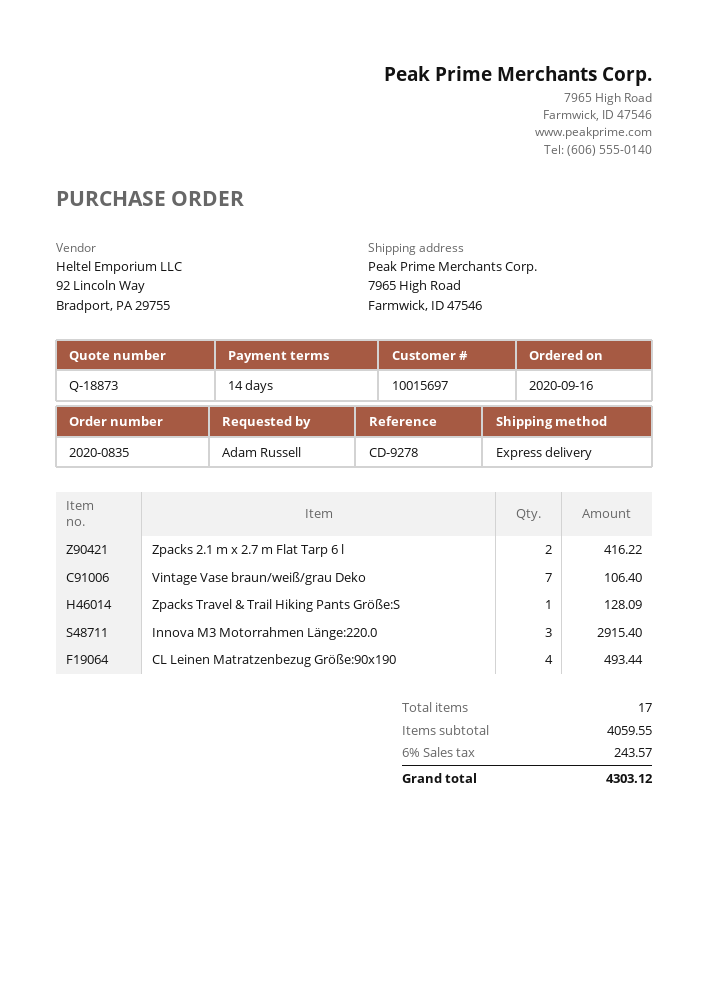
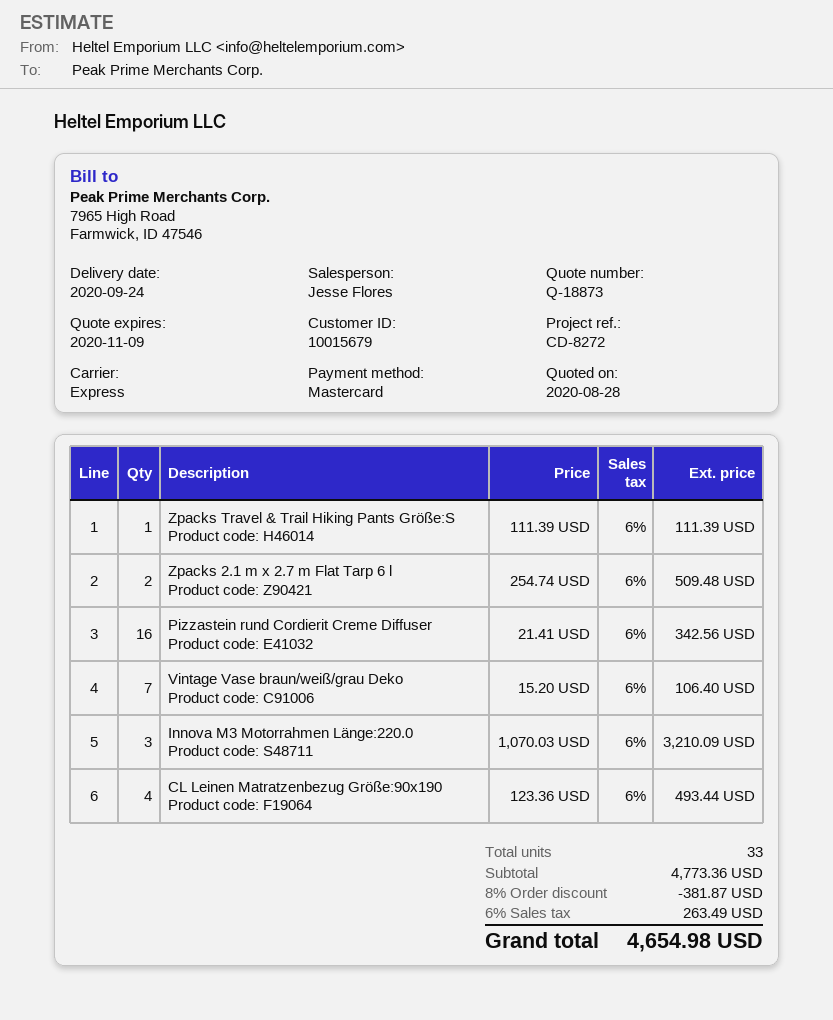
customer number: 10015697 -> 10015679
reference: CD-9278 -> CD-8272
Zpacks 2.1 m x 2.7 m Flat Tarp 6 l: 2 for 416.22 -> 2 for 509.48
Zpacks Travel & Trail Hiking Pants Größe:S: 1 for 128.09 -> 1 for 111.39
Innova M3 Motorrahmen Länge:220.0: 3 for 2915.40 -> 3 for 3210.09
Pizzastein rund Cordierit Creme Diffuser: none -> 16 for 342.56
total quantity: 17 -> 33
subtotal: 4059.55 -> 4773.36
discount: none -> 8% = 381.87
tax: 6% = 243.57 -> 6% = 263.49
total: 4303.12 -> 4654.98

